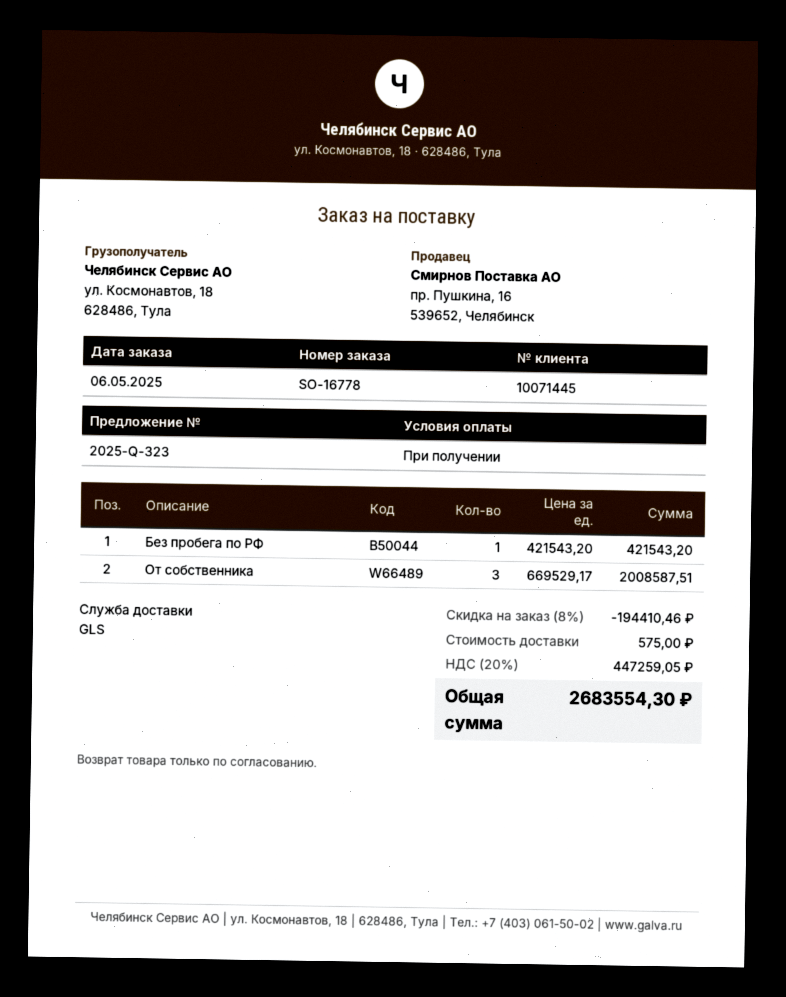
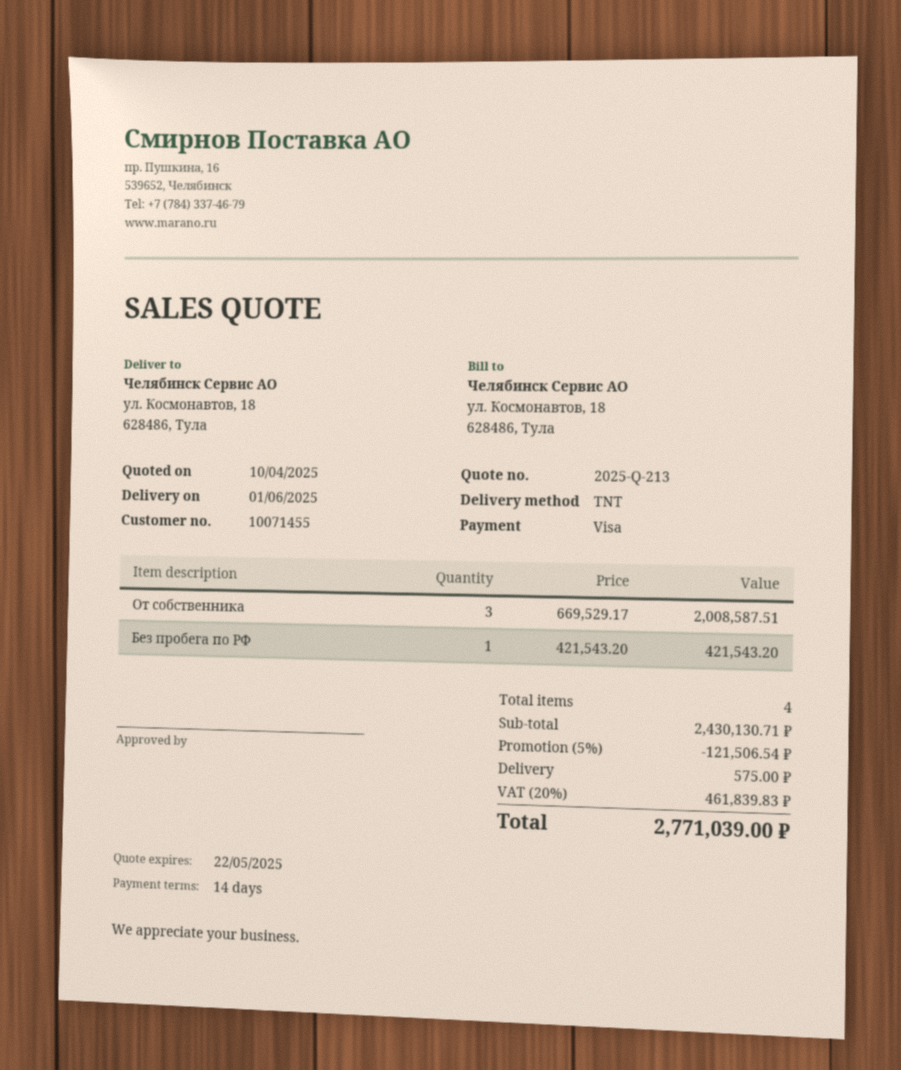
quote number: 2025-Q-323 -> 2025-Q-213
payment terms: on receipt -> 14 days
customer number: 10071445 -> 10071455
shipping method: GLS -> TNT
discount: 8% = 194410.46 -> 5% = 121506.54
tax: 20% = 447259.05 -> 20% = 461839.83
total: 2683554.30 -> 2771039.00

